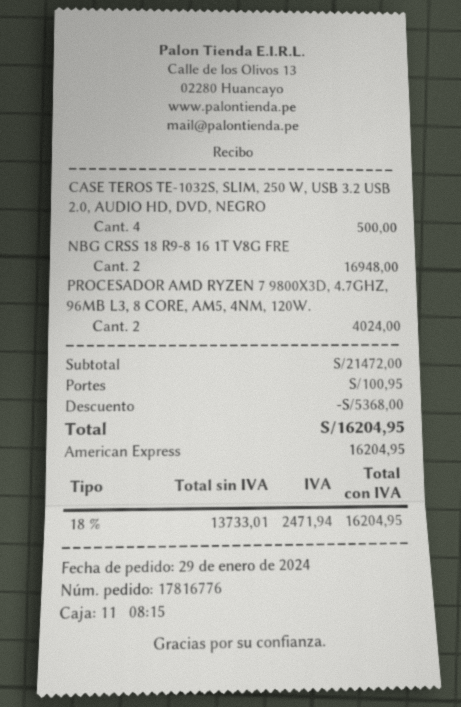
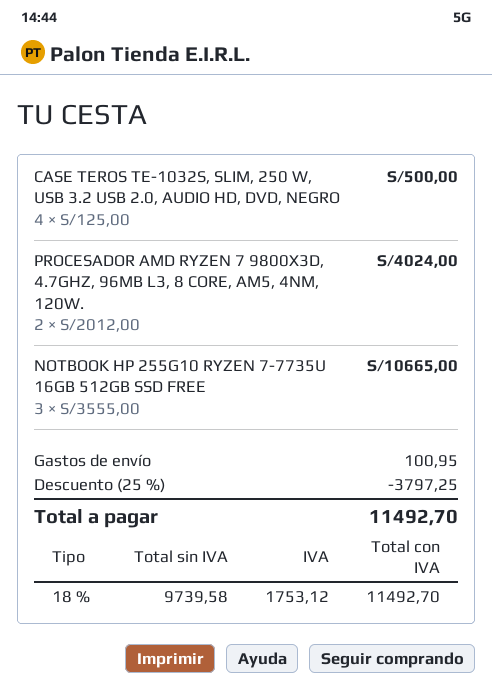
NBG CRSS 18 R9-8 16 1T V8G FRE: 2 for 16948.00 -> none
NOTBOOK HP 255G10 RYZEN 7-7735U 16GB 512GB SSD FREE: none -> 3 for 10665.00
discount: 5368.00 -> 3797.25
net: 13733.01 -> 9739.58
tax: 18% = 2471.94 -> 18% = 1753.12
total: 16204.95 -> 11492.70

